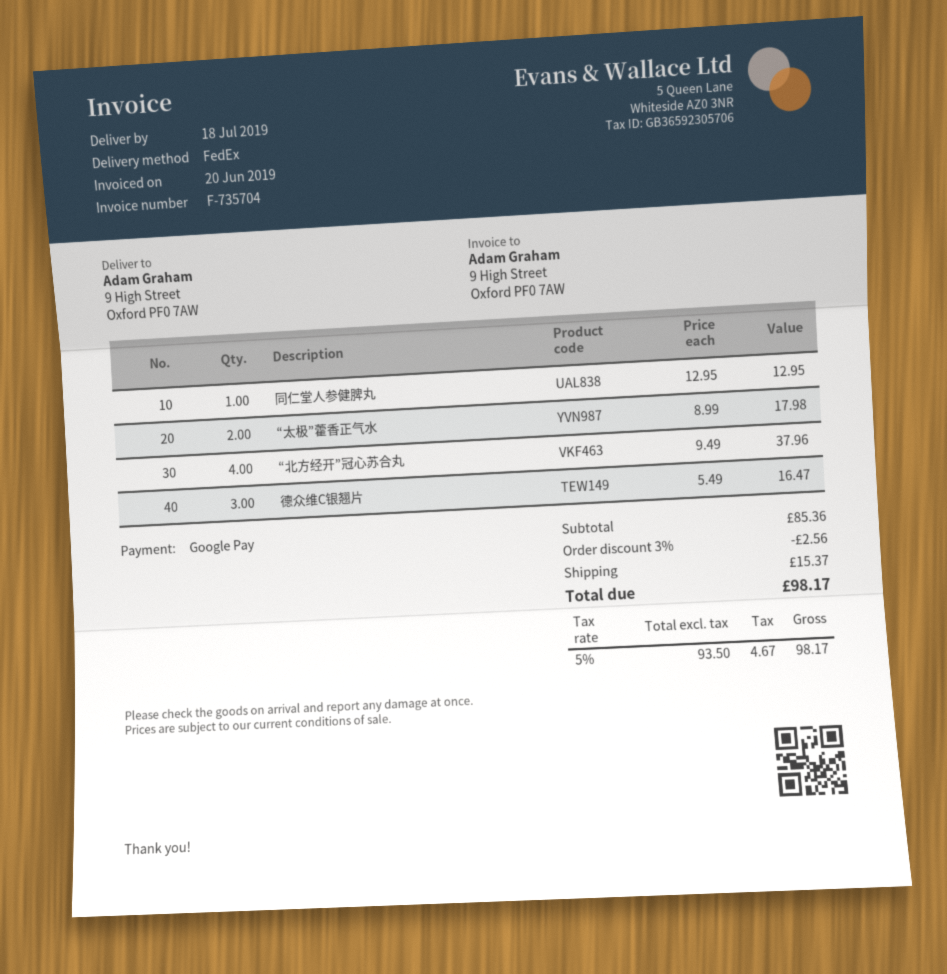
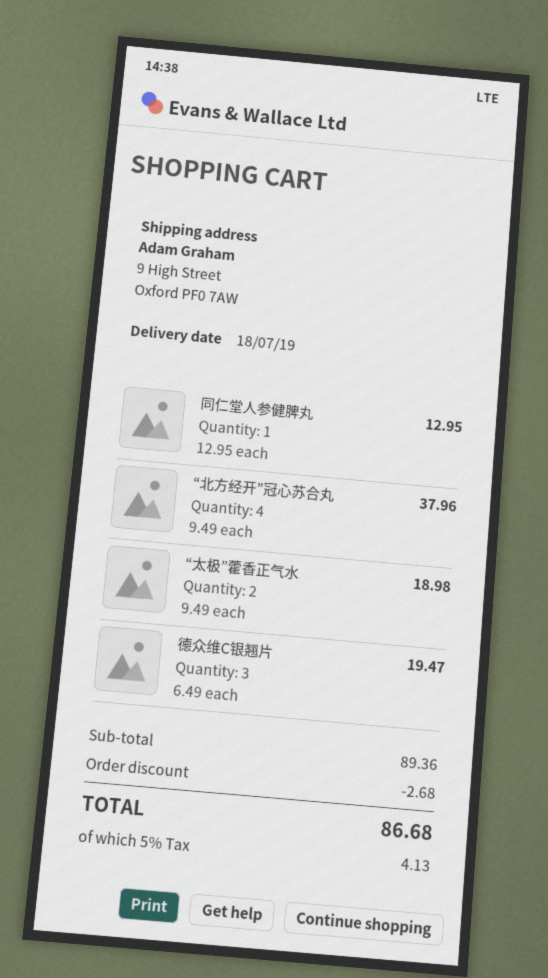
“太极”藿香正气水: 2 x 8.99 = 17.98 -> 2 x 9.49 = 18.98
德众维C银翘片: 3 x 5.49 = 16.47 -> 3 x 6.49 = 19.47
subtotal: 85.36 -> 89.36
discount: 2.56 -> 2.68
shipping: 15.37 -> none
tax: 5% = 4.67 -> 5% = 4.13
total: 98.17 -> 86.68

